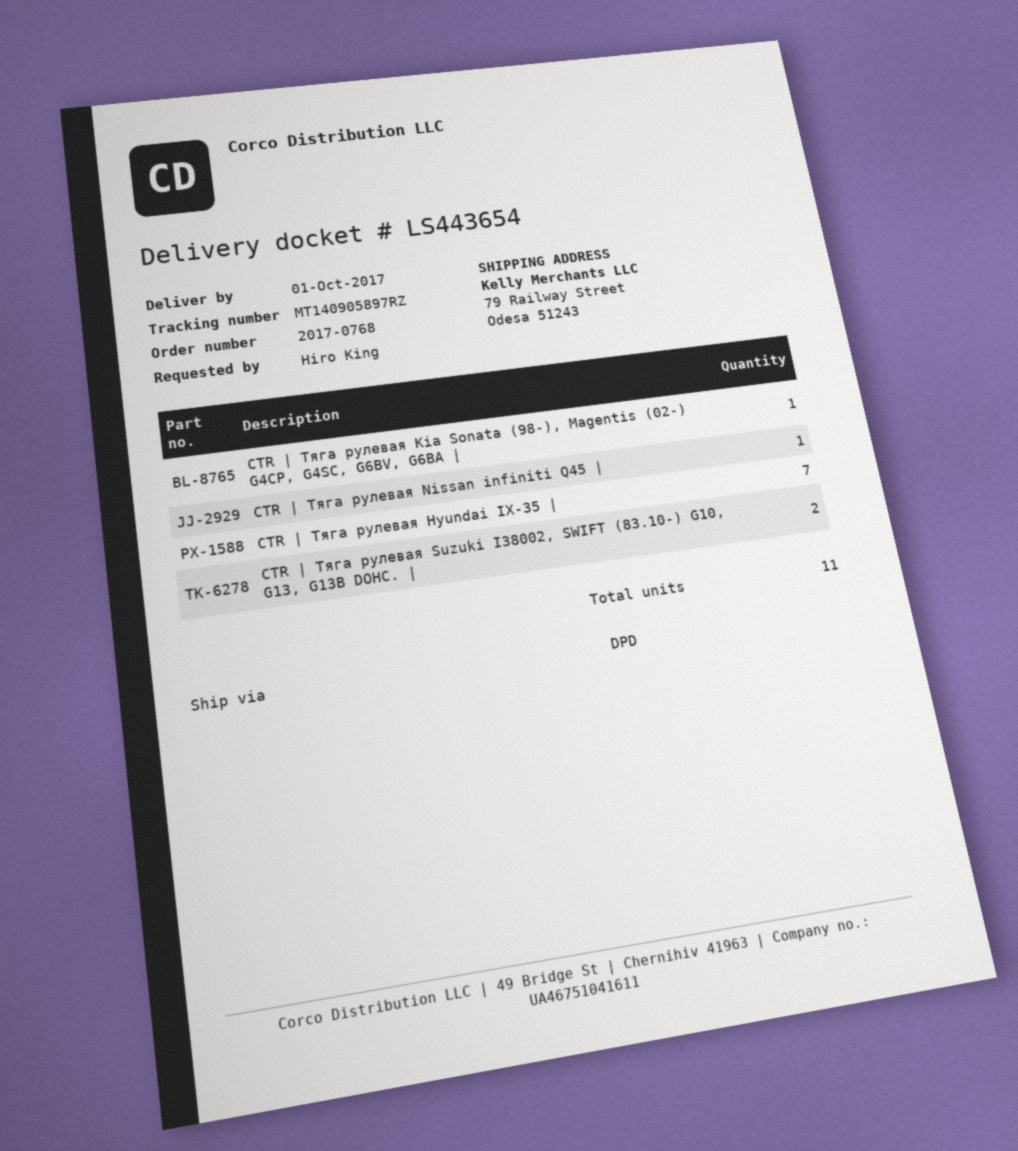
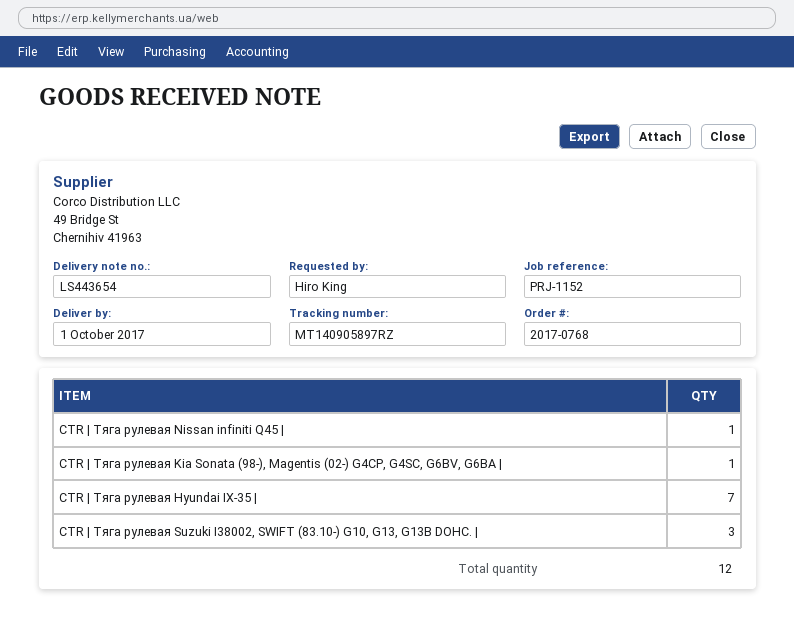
CTR | Тяга рулевая Suzuki I38002, SWIFT (83.10-) G10, G13, G13B DOHC. |: 2 -> 3
total quantity: 11 -> 12

